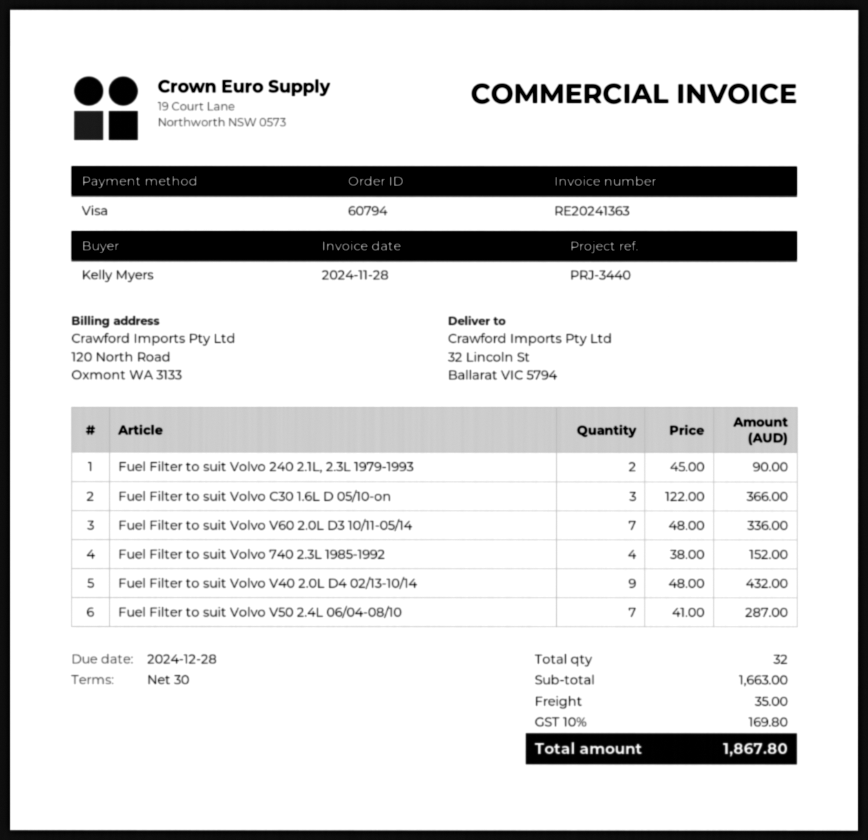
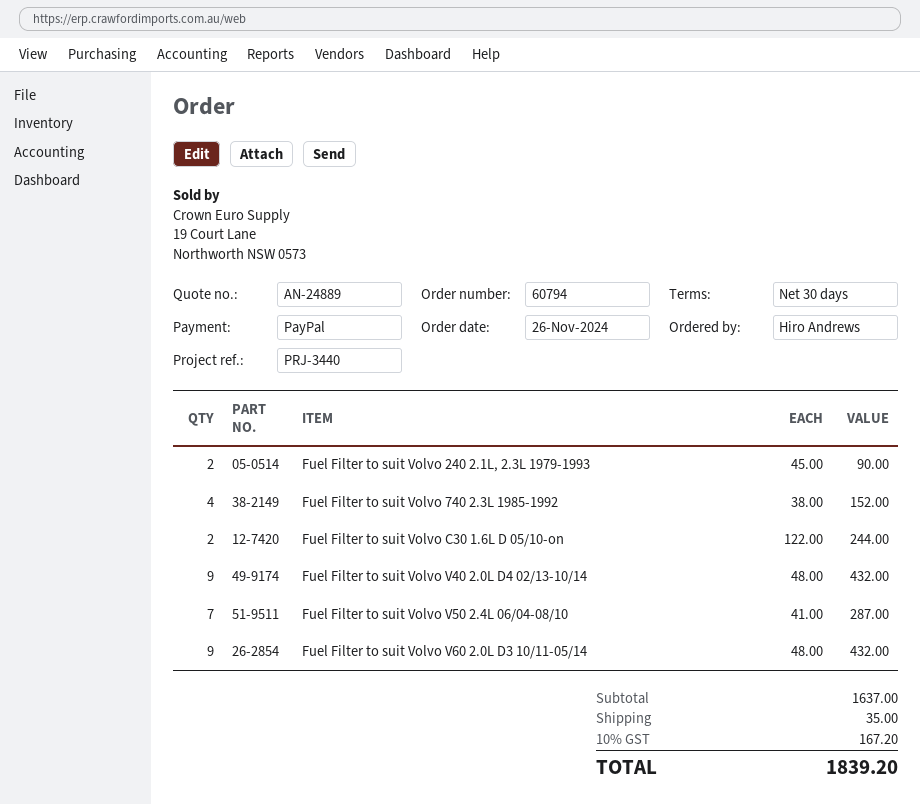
ordered by: Kelly Myers -> Hiro Andrews
payment method: Visa -> PayPal
Fuel Filter to suit Volvo C30 1.6L D 05/10-on: 3 x 122.00 = 366.00 -> 2 x 122.00 = 244.00
Fuel Filter to suit Volvo V60 2.0L D3 10/11-05/14: 7 x 48.00 = 336.00 -> 9 x 48.00 = 432.00
subtotal: 1663.00 -> 1637.00
tax: 10% = 169.80 -> 10% = 167.20
total: 1867.80 -> 1839.20

